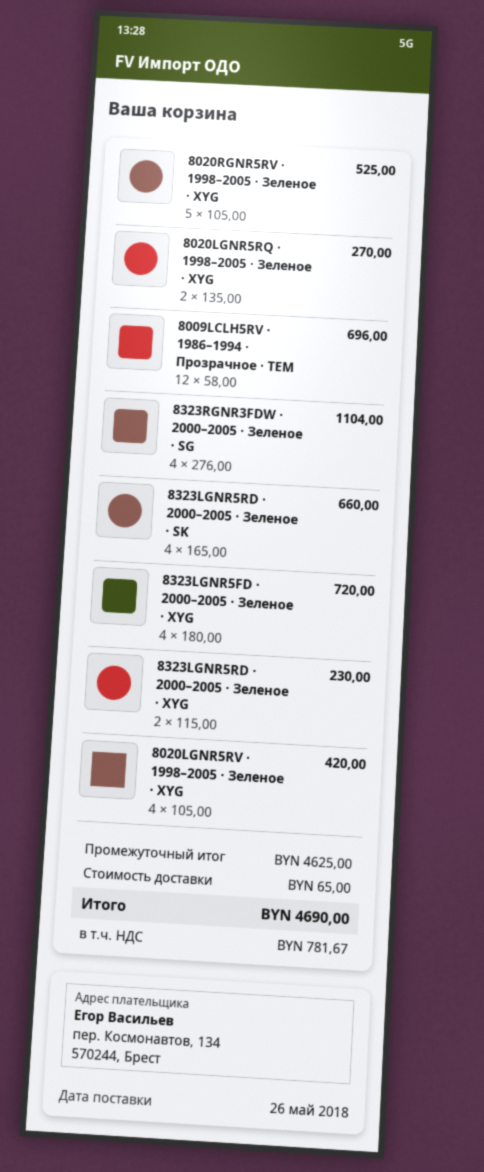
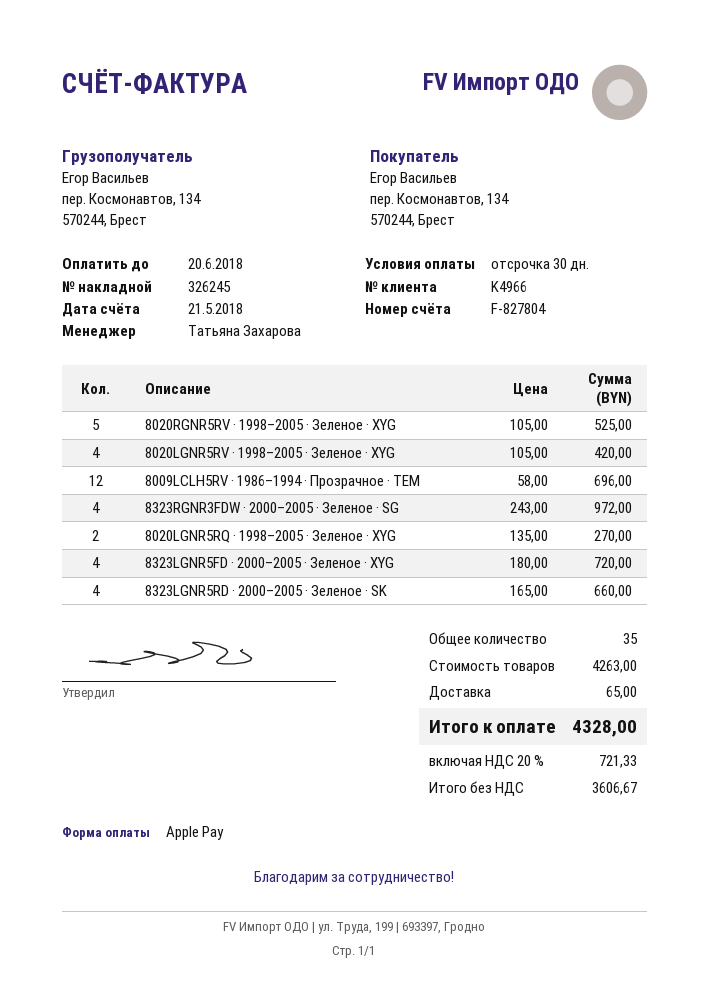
8323RGNR3FDW · 2000–2005 · Зеленое · SG: 4 x 276.00 = 1104.00 -> 4 x 243.00 = 972.00
8323LGNR5RD · 2000–2005 · Зеленое · XYG: 2 x 115.00 = 230.00 -> none
subtotal: 4625.00 -> 4263.00
tax: 781.67 -> 721.33
total: 4690.00 -> 4328.00

